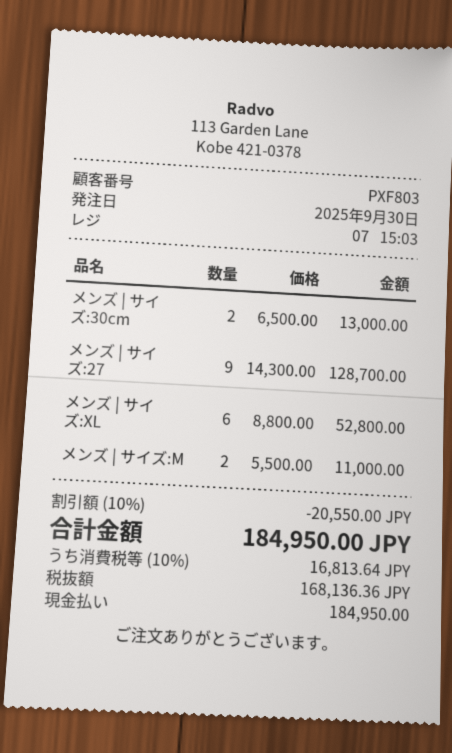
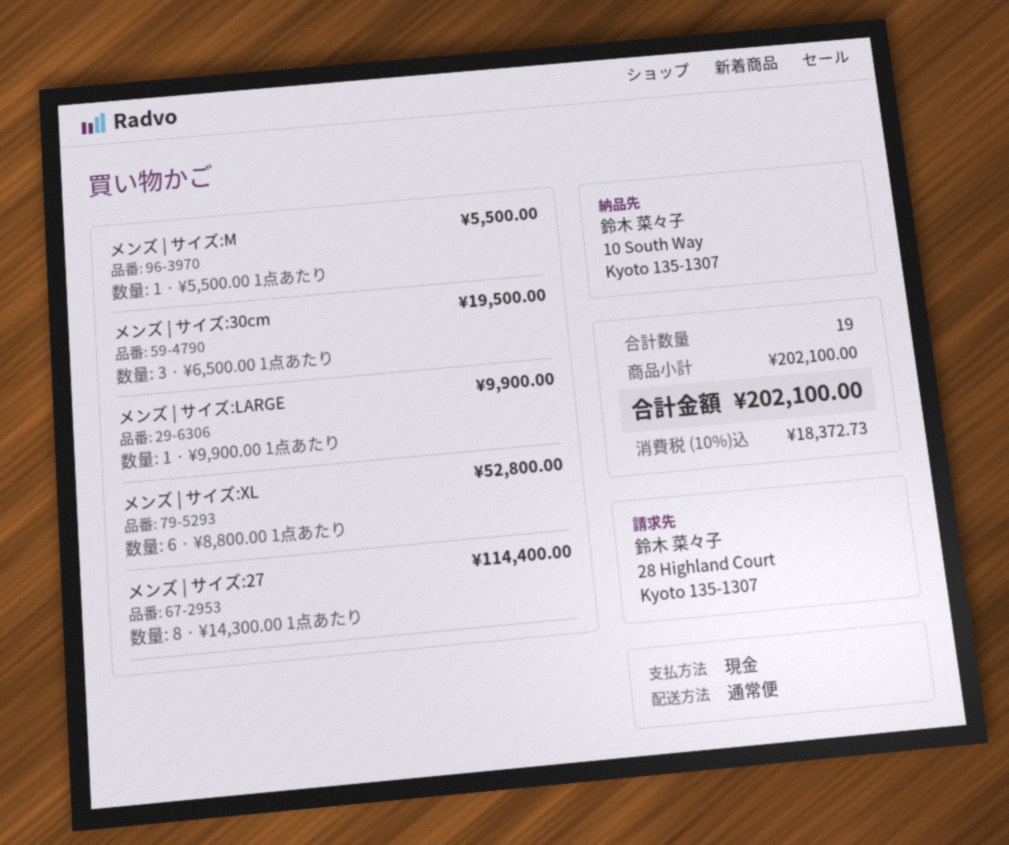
メンズ | サイズ:30cm: 2 x 6500.00 = 13000.00 -> 3 x 6500.00 = 19500.00
メンズ | サイズ:27: 9 x 14300.00 = 128700.00 -> 8 x 14300.00 = 114400.00
メンズ | サイズ:M: 2 x 5500.00 = 11000.00 -> 1 x 5500.00 = 5500.00
メンズ | サイズ:LARGE: none -> 1 x 9900.00 = 9900.00
discount: 10% = 20550.00 -> none
tax: 10% = 16813.64 -> 10% = 18372.73
total: 184950.00 -> 202100.00

